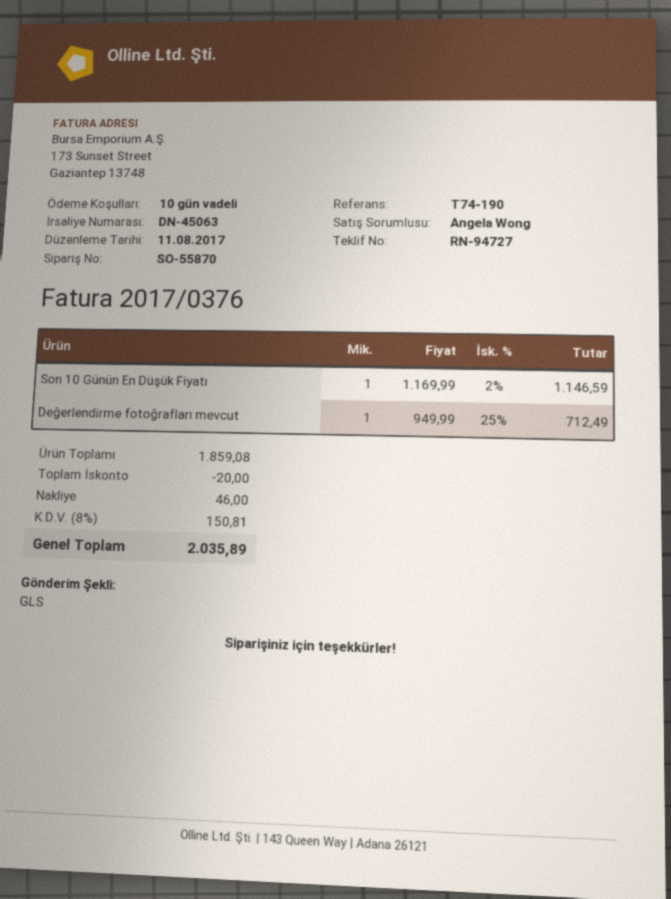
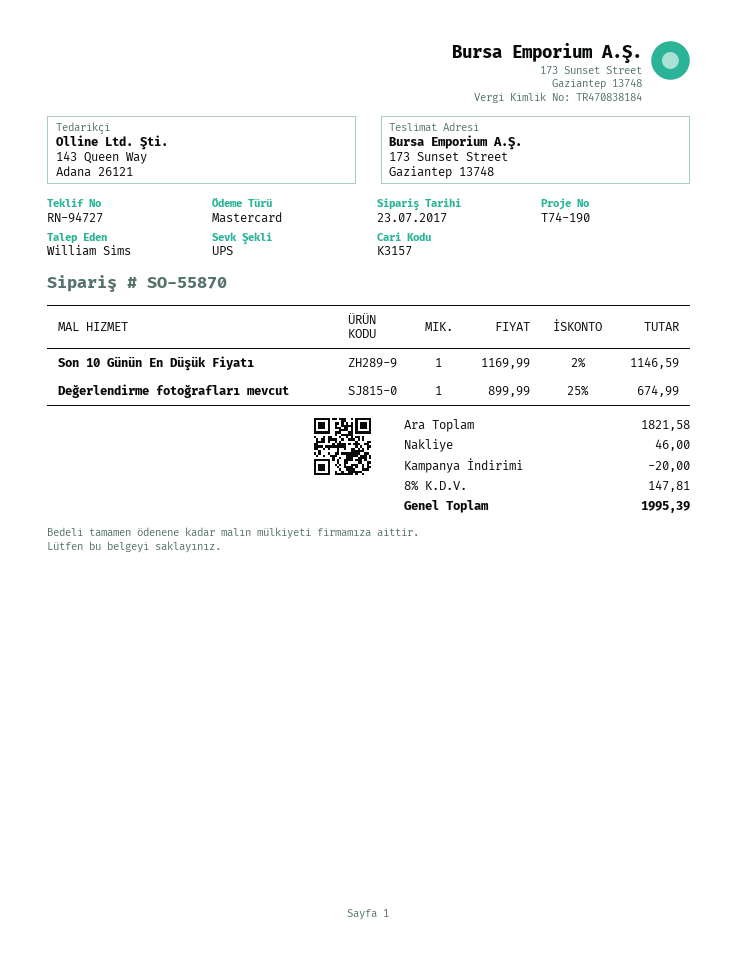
shipping method: GLS -> UPS
Değerlendirme fotoğrafları mevcut: 1 x 949.99 - 25% = 712.49 -> 1 x 899.99 - 25% = 674.99
subtotal: 1859.08 -> 1821.58
tax: 8% = 150.81 -> 8% = 147.81
total: 2035.89 -> 1995.39

